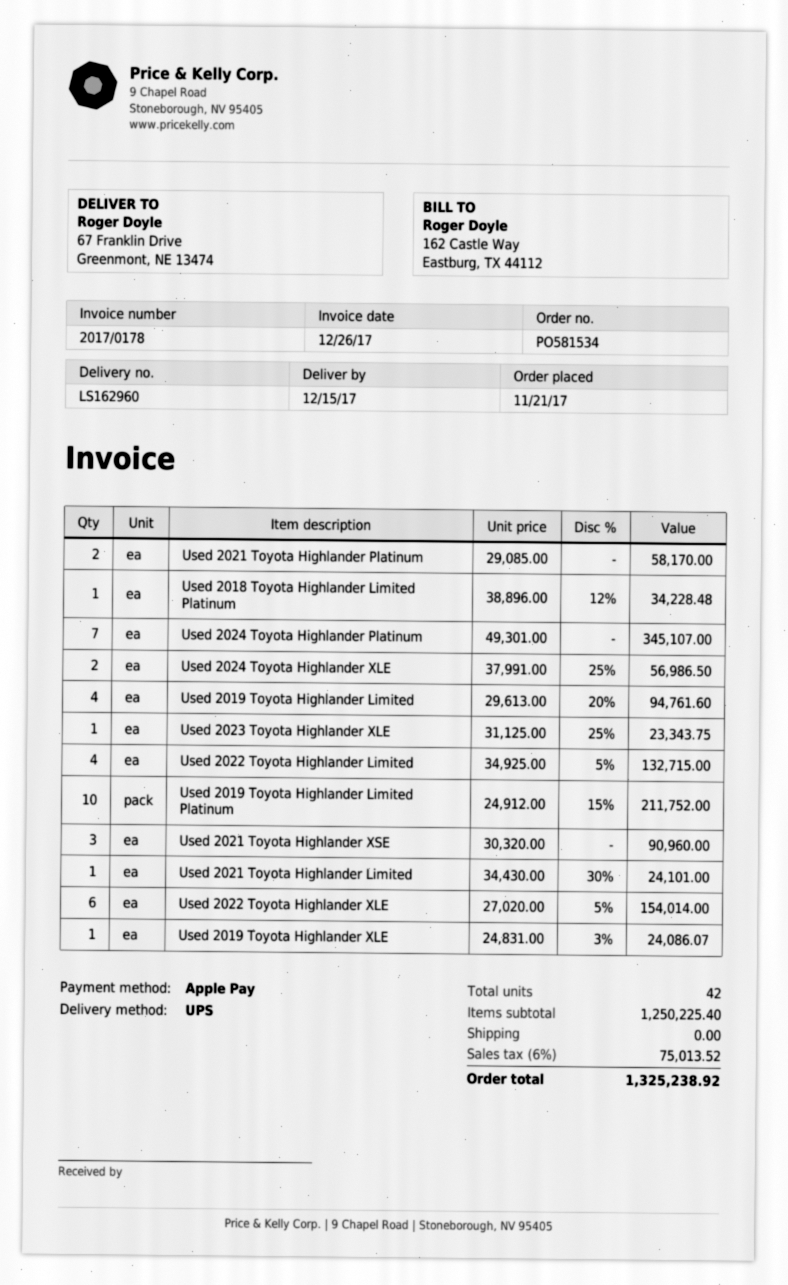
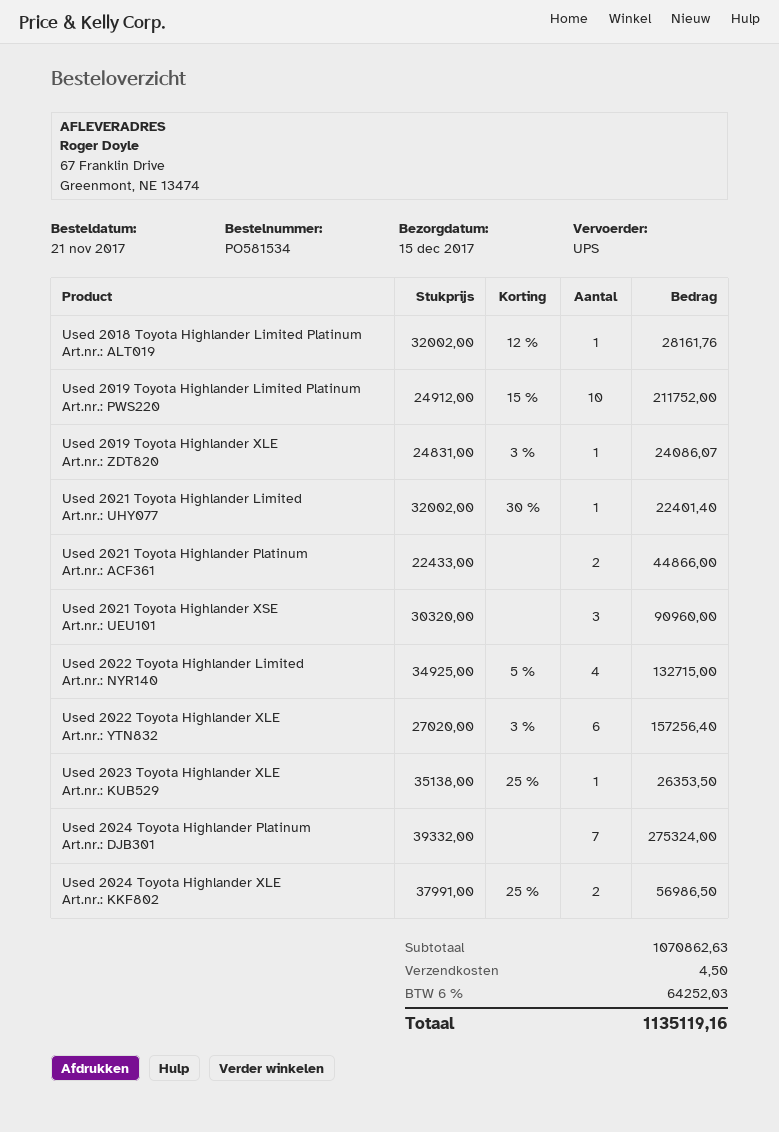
Used 2021 Toyota Highlander Platinum: 2 x 29085.00 = 58170.00 -> 2 x 22433.00 = 44866.00
Used 2018 Toyota Highlander Limited Platinum: 1 x 38896.00 - 12% = 34228.48 -> 1 x 32002.00 - 12% = 28161.76
Used 2024 Toyota Highlander Platinum: 7 x 49301.00 = 345107.00 -> 7 x 39332.00 = 275324.00
Used 2019 Toyota Highlander Limited: 4 x 29613.00 - 20% = 94761.60 -> none
Used 2023 Toyota Highlander XLE: 1 x 31125.00 - 25% = 23343.75 -> 1 x 35138.00 - 25% = 26353.50
Used 2021 Toyota Highlander Limited: 1 x 34430.00 - 30% = 24101.00 -> 1 x 32002.00 - 30% = 22401.40
Used 2022 Toyota Highlander XLE: 6 x 27020.00 - 5% = 154014.00 -> 6 x 27020.00 - 3% = 157256.40
subtotal: 1250225.40 -> 1070862.63
shipping: 0.00 -> 4.50
tax: 6% = 75013.52 -> 6% = 64252.03
total: 1325238.92 -> 1135119.16

